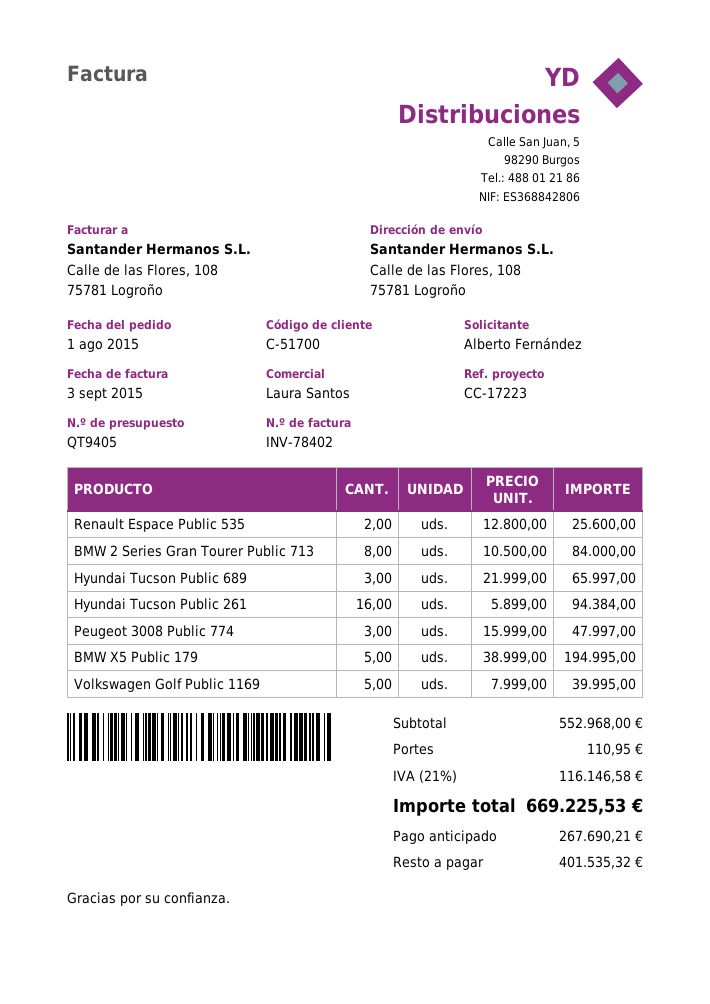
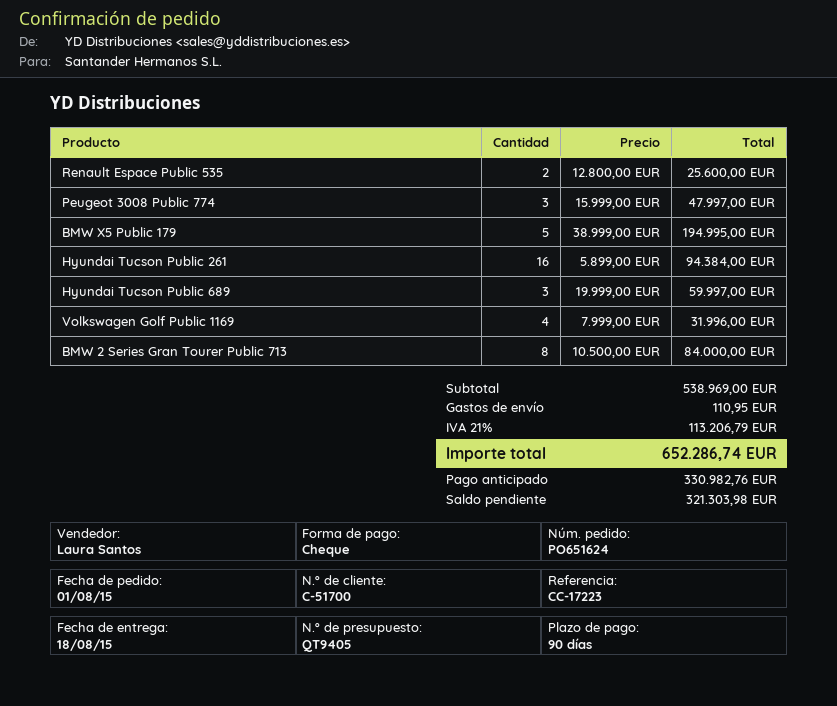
Hyundai Tucson Public 689: 3 x 21999.00 = 65997.00 -> 3 x 19999.00 = 59997.00
Volkswagen Golf Public 1169: 5 x 7999.00 = 39995.00 -> 4 x 7999.00 = 31996.00
subtotal: 552968.00 -> 538969.00
tax: 21% = 116146.58 -> 21% = 113206.79
total: 669225.53 -> 652286.74
deposit: 267690.21 -> 330982.76
balance: 401535.32 -> 321303.98

